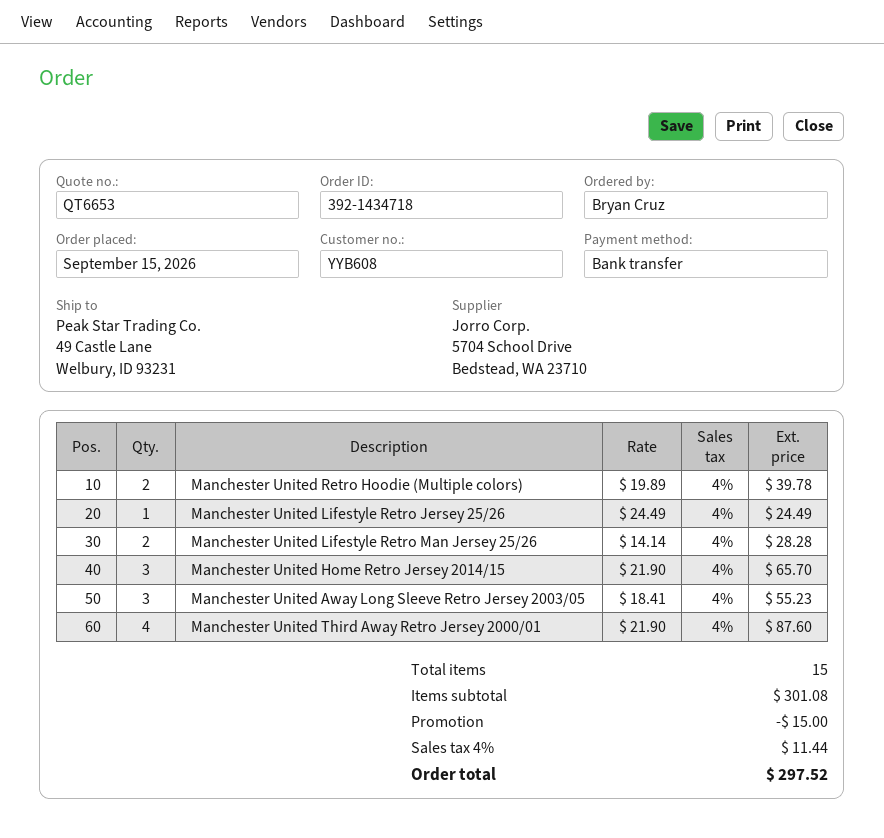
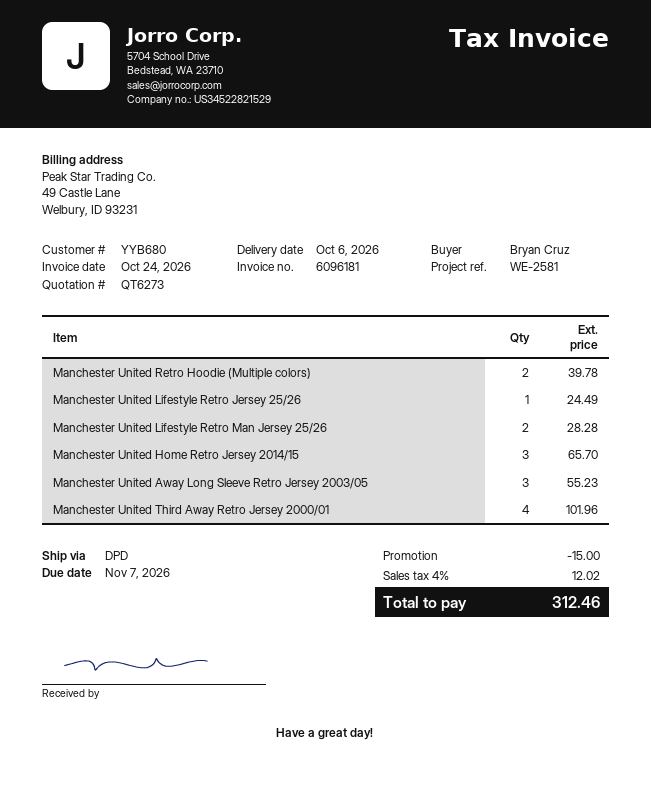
quote number: QT6653 -> QT6273
customer number: YYB608 -> YYB680
Manchester United Third Away Retro Jersey 2000/01: 4 for 87.60 -> 4 for 101.96
tax: 4% = 11.44 -> 4% = 12.02
total: 297.52 -> 312.46

